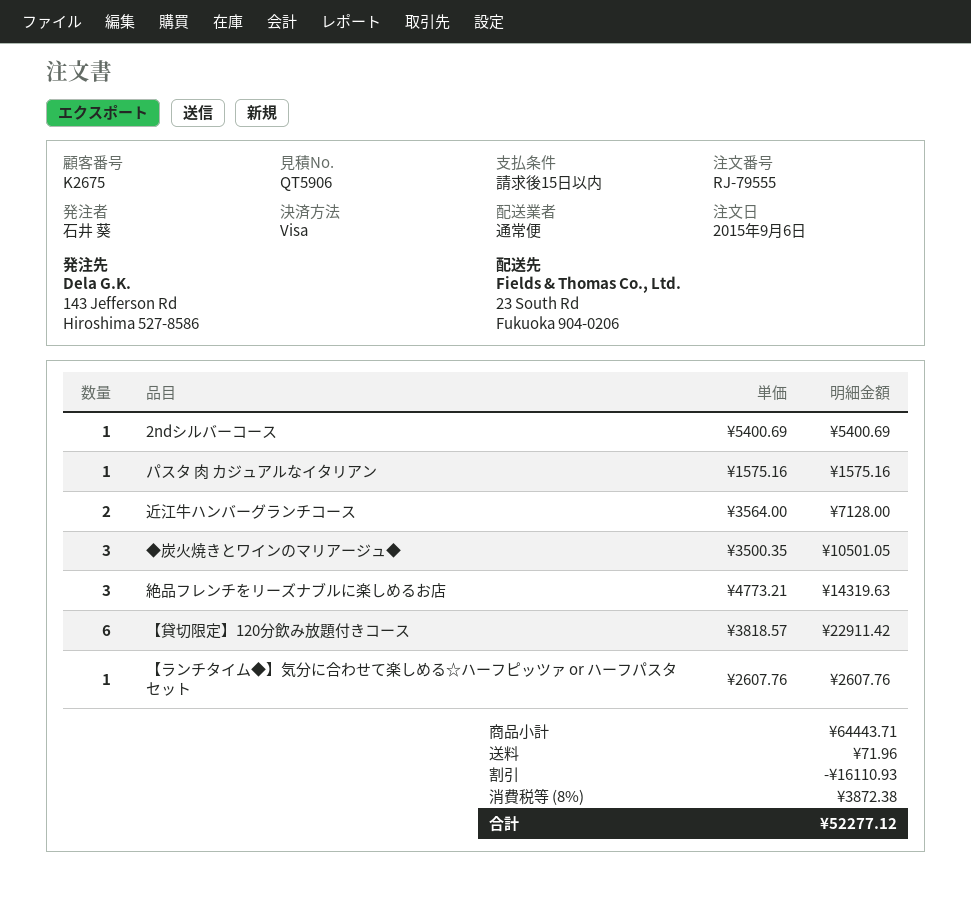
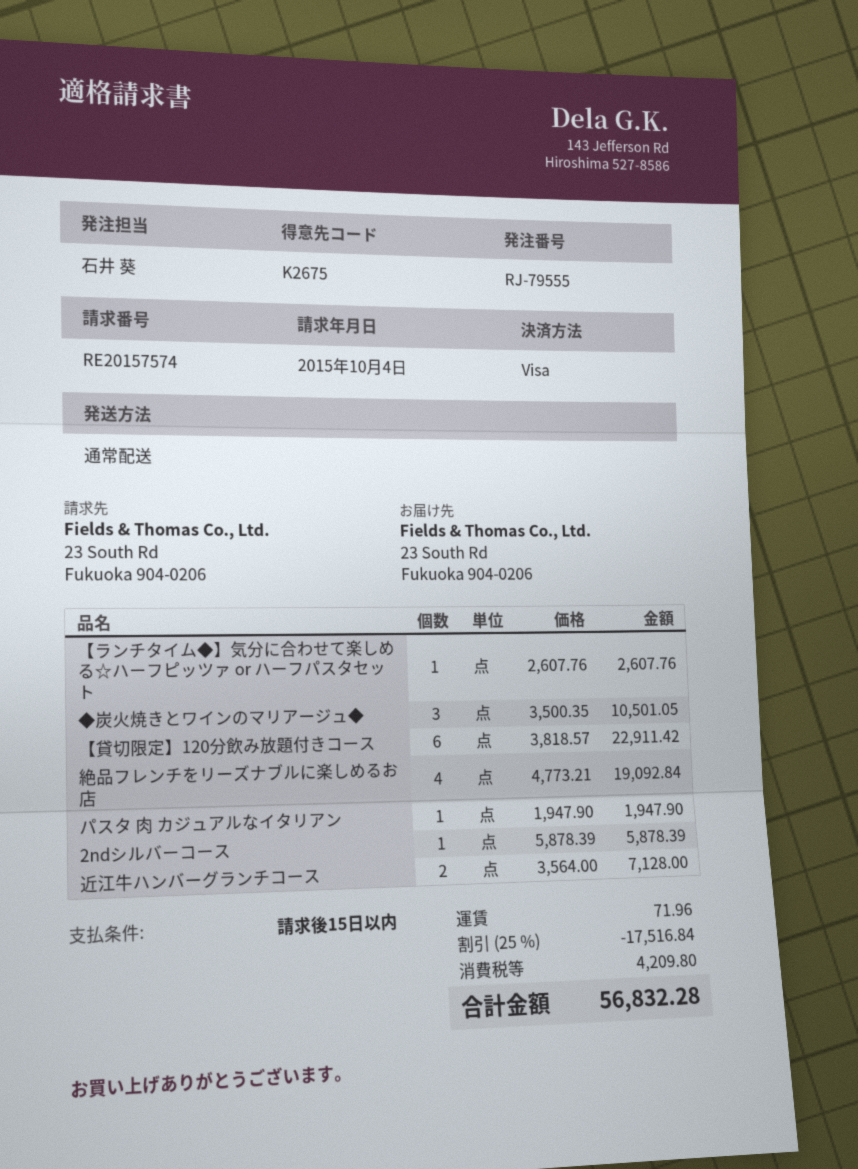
2ndシルバーコース: 1 x 5400.69 = 5400.69 -> 1 x 5878.39 = 5878.39
パスタ 肉 カジュアルなイタリアン: 1 x 1575.16 = 1575.16 -> 1 x 1947.90 = 1947.90
絶品フレンチをリーズナブルに楽しめるお店: 3 x 4773.21 = 14319.63 -> 4 x 4773.21 = 19092.84
discount: 16110.93 -> 17516.84
tax: 3872.38 -> 4209.80
total: 52277.12 -> 56832.28

